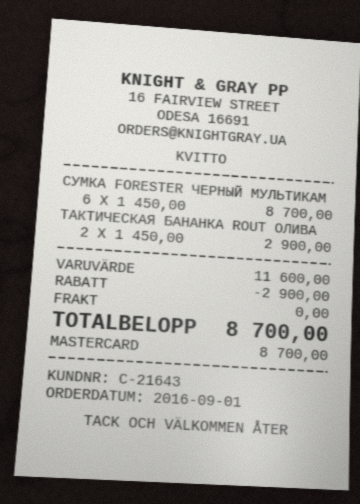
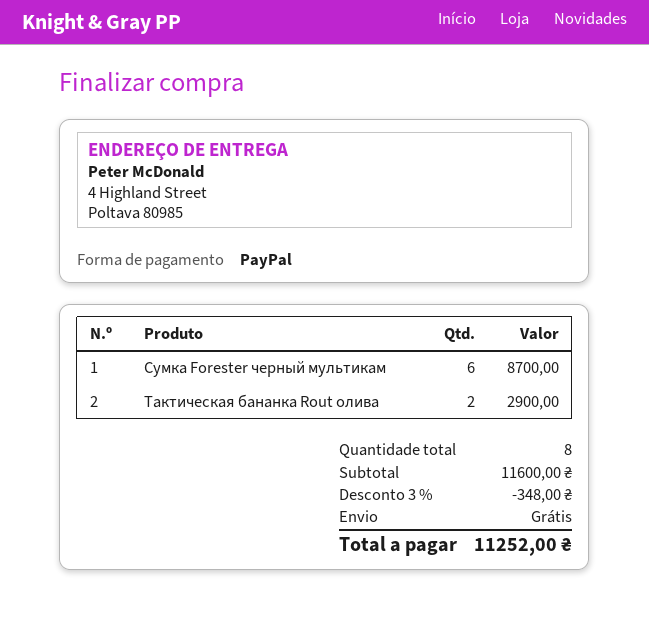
payment method: Mastercard -> PayPal
discount: 2900.00 -> 348.00
total: 8700.00 -> 11252.00

